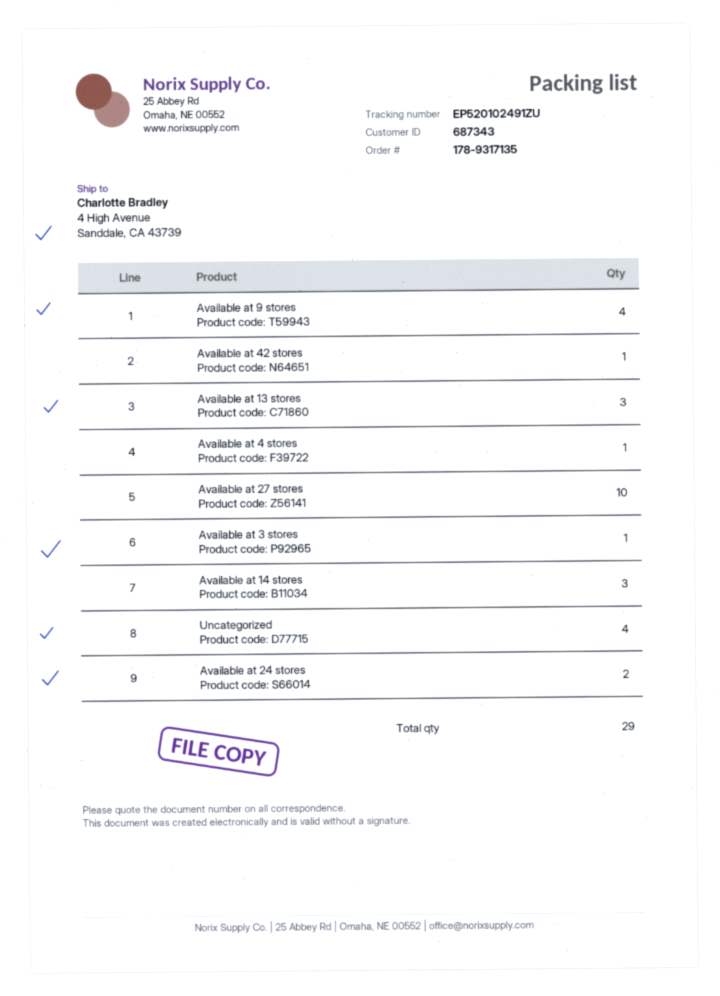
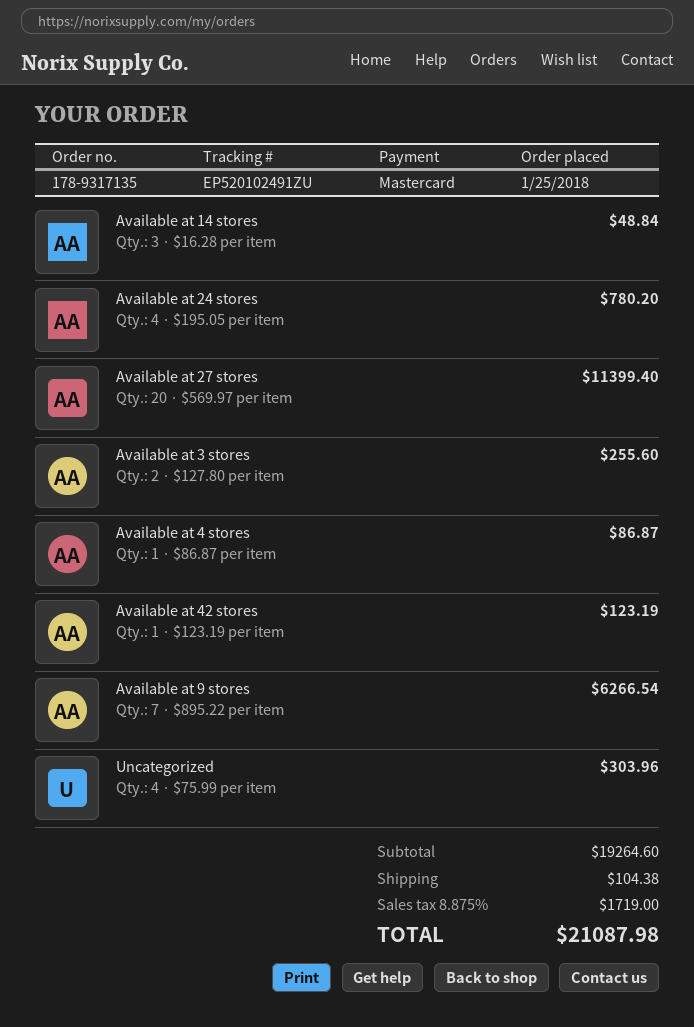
Available at 9 stores: 4 -> 7
Available at 13 stores: 3 -> none
Available at 27 stores: 10 -> 20
Available at 3 stores: 1 -> 2
Available at 24 stores: 2 -> 4

